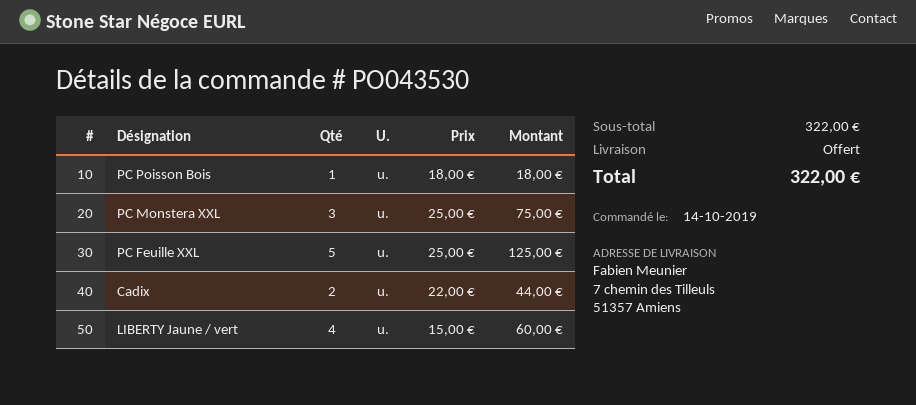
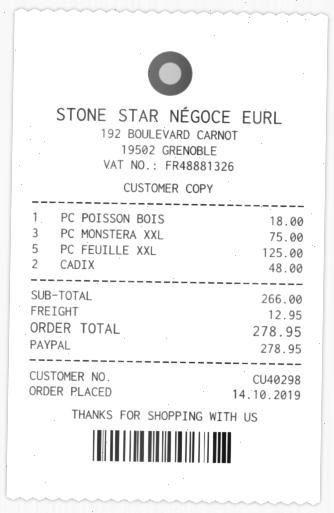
Cadix: 2 for 44.00 -> 2 for 48.00
LIBERTY Jaune / vert: 4 for 60.00 -> none
subtotal: 322.00 -> 266.00
shipping: 0.00 -> 12.95
total: 322.00 -> 278.95

